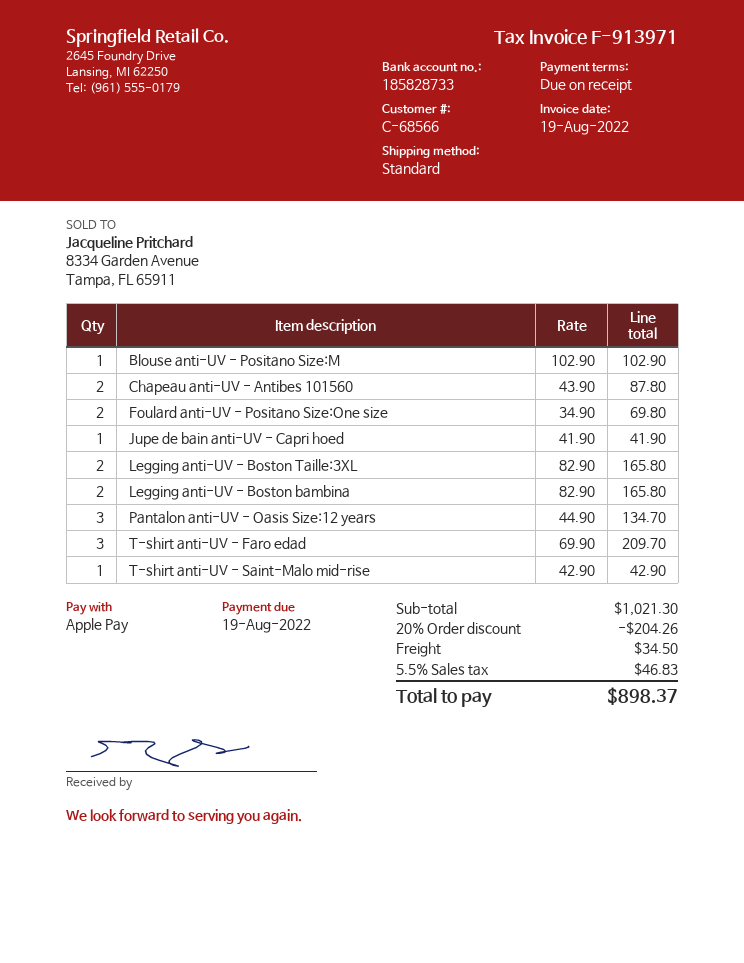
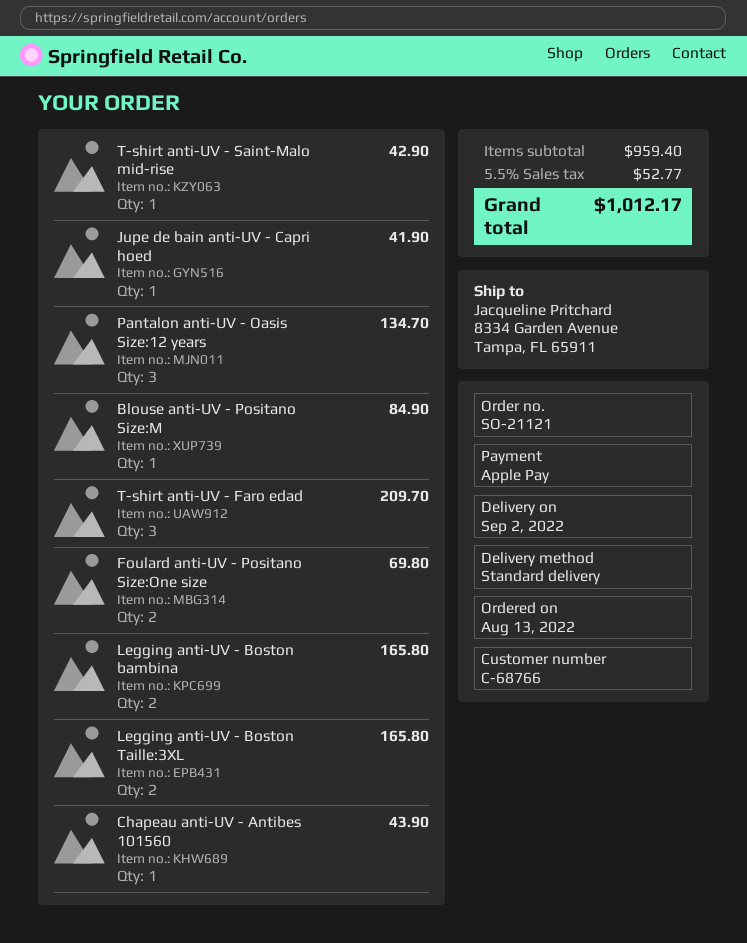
customer number: C-68566 -> C-68766
Blouse anti-UV - Positano Size:M: 1 for 102.90 -> 1 for 84.90
Chapeau anti-UV - Antibes 101560: 2 for 87.80 -> 1 for 43.90
subtotal: 1021.30 -> 959.40
discount: 20% = 204.26 -> none
shipping: 34.50 -> none
tax: 5.5% = 46.83 -> 5.5% = 52.77
total: 898.37 -> 1012.17

